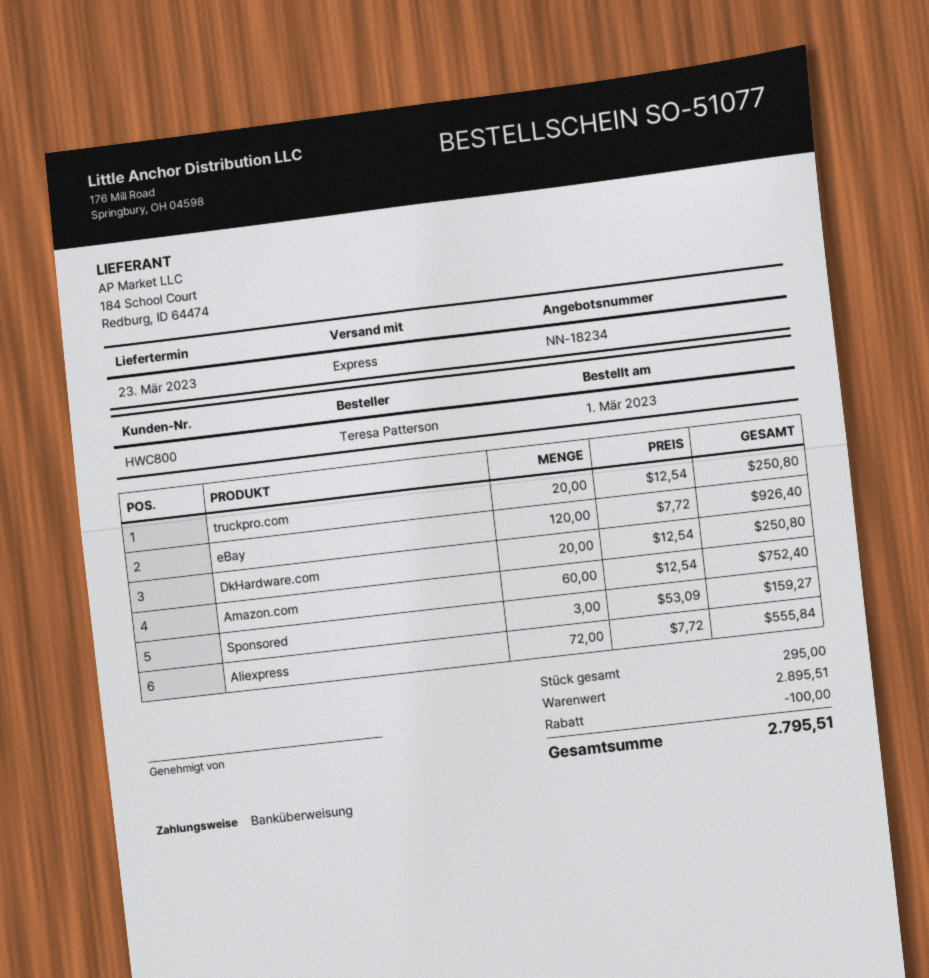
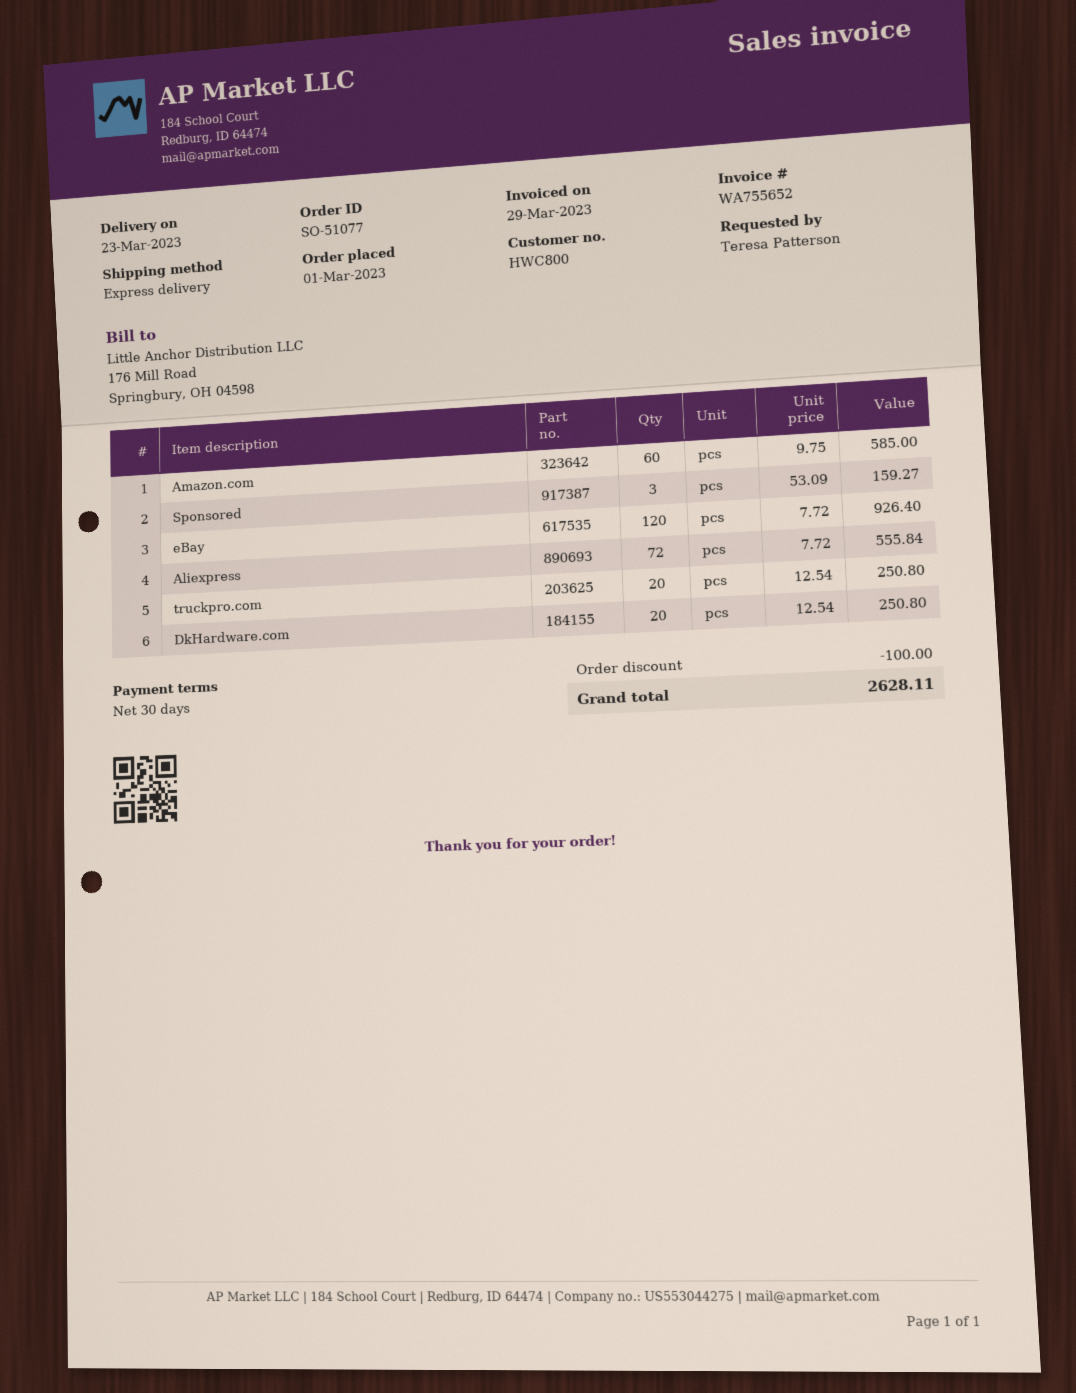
Amazon.com: 60 x 12.54 = 752.40 -> 60 x 9.75 = 585.00
total: 2795.51 -> 2628.11

